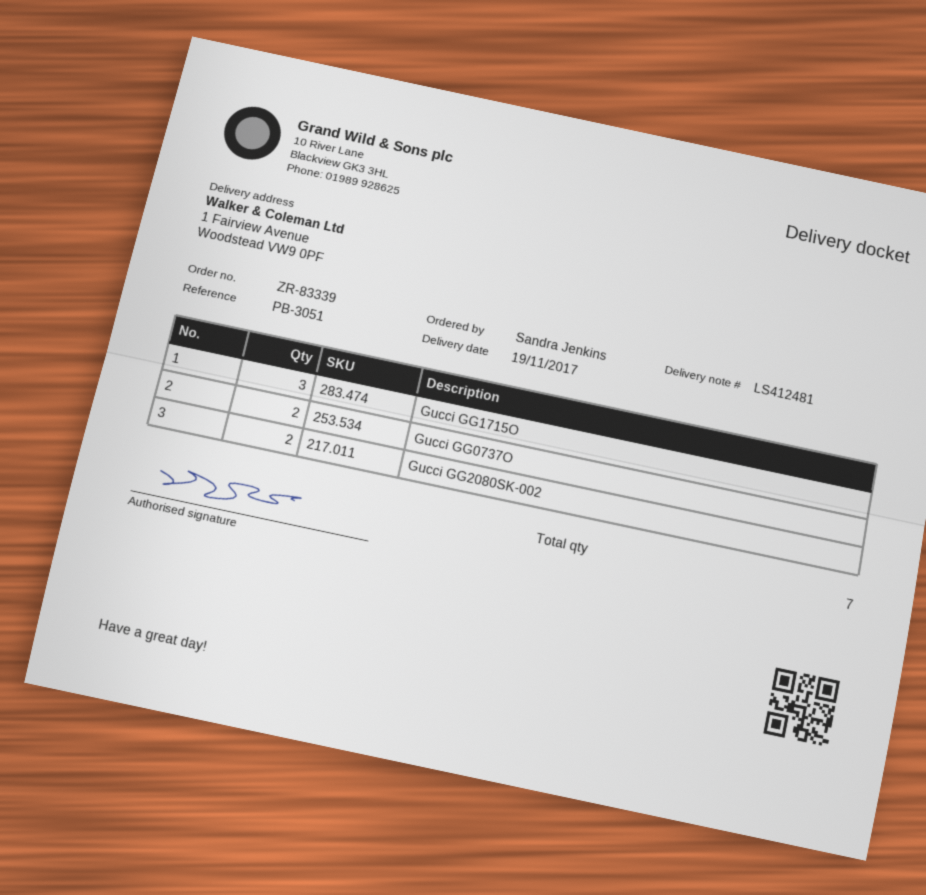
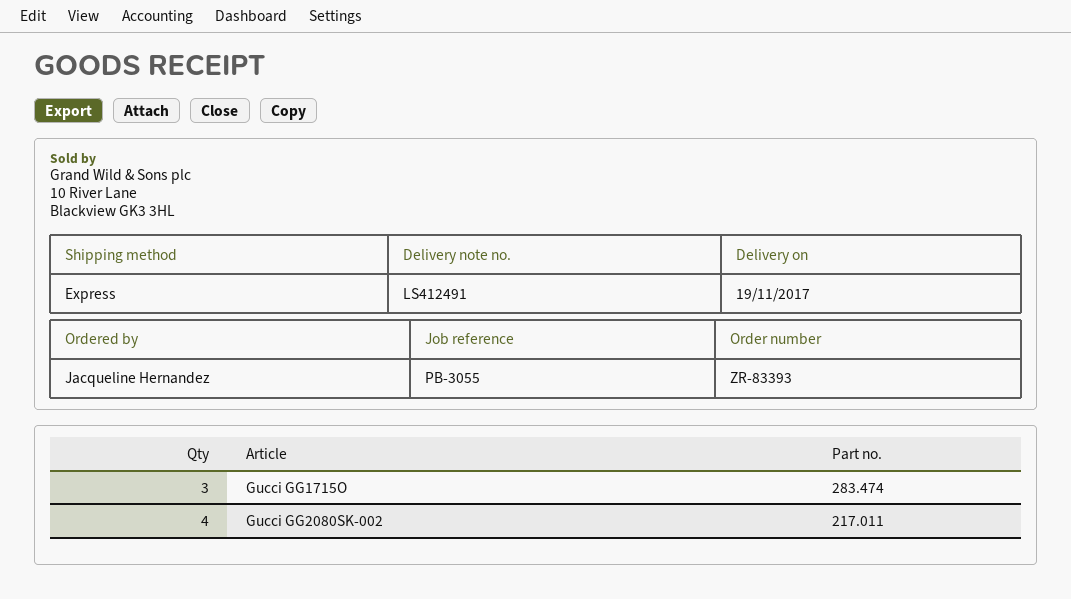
order number: ZR-83339 -> ZR-83393
delivery note number: LS412481 -> LS412491
reference: PB-3051 -> PB-3055
ordered by: Sandra Jenkins -> Jacqueline Hernandez
Gucci GG0737O: 2 -> none
Gucci GG2080SK-002: 2 -> 4

